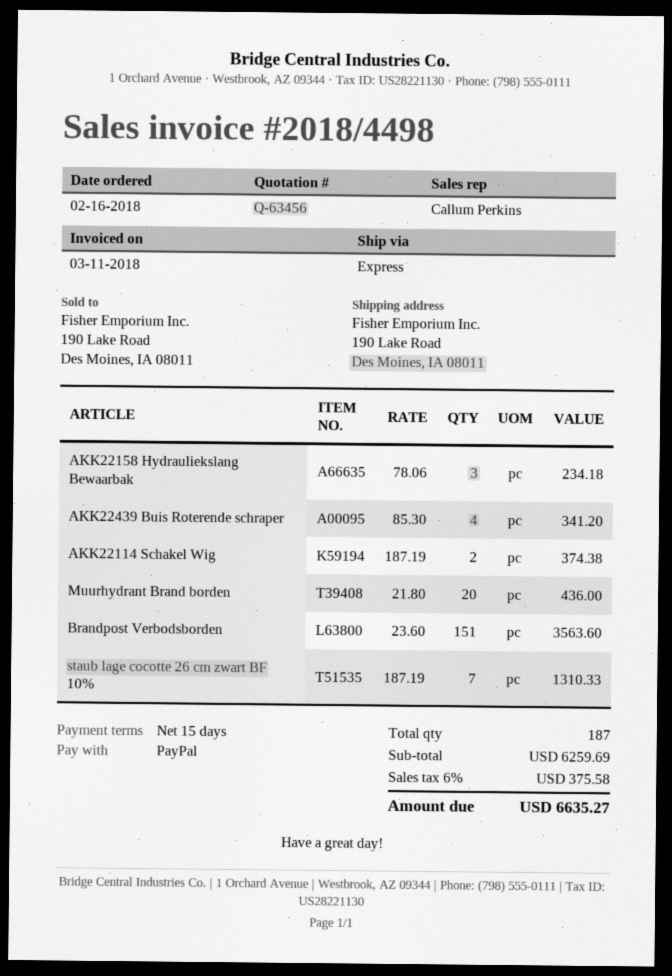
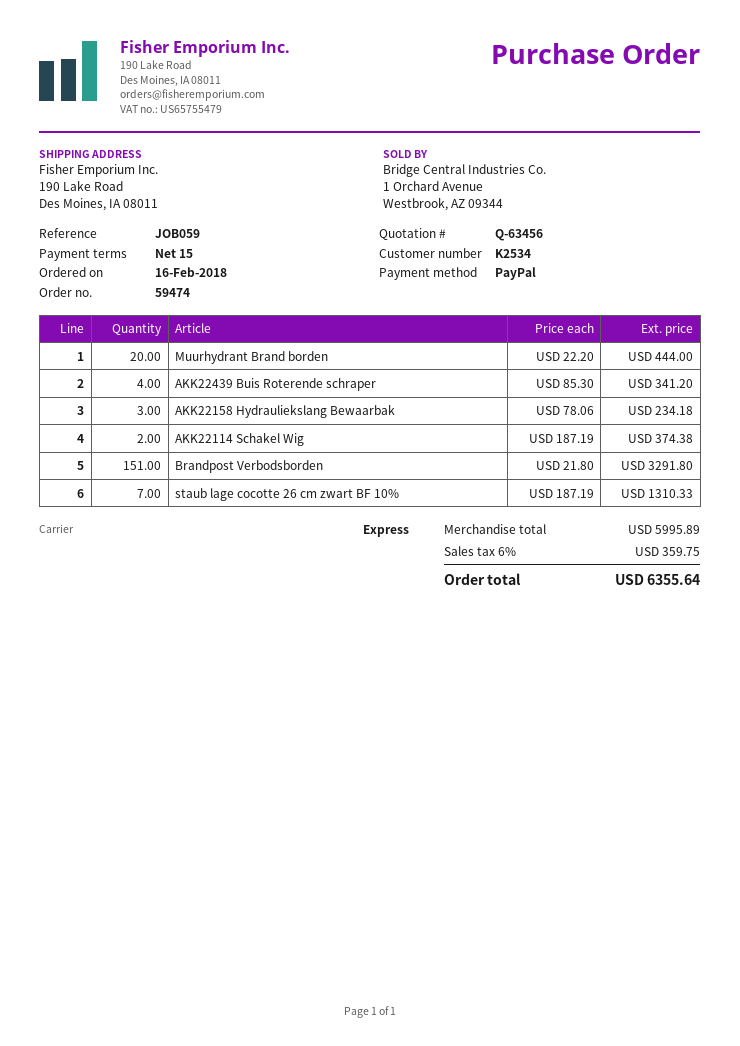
Muurhydrant Brand borden: 20 x 21.80 = 436.00 -> 20 x 22.20 = 444.00
Brandpost Verbodsborden: 151 x 23.60 = 3563.60 -> 151 x 21.80 = 3291.80
subtotal: 6259.69 -> 5995.89
tax: 6% = 375.58 -> 6% = 359.75
total: 6635.27 -> 6355.64

